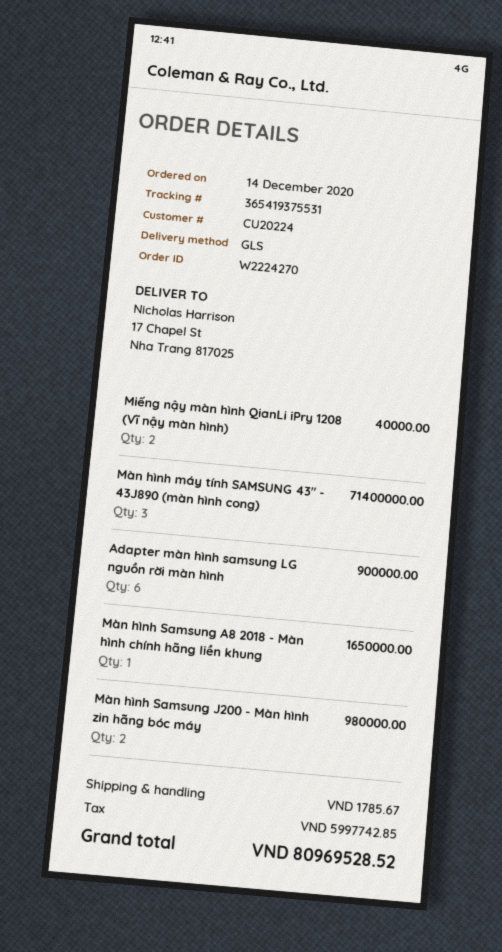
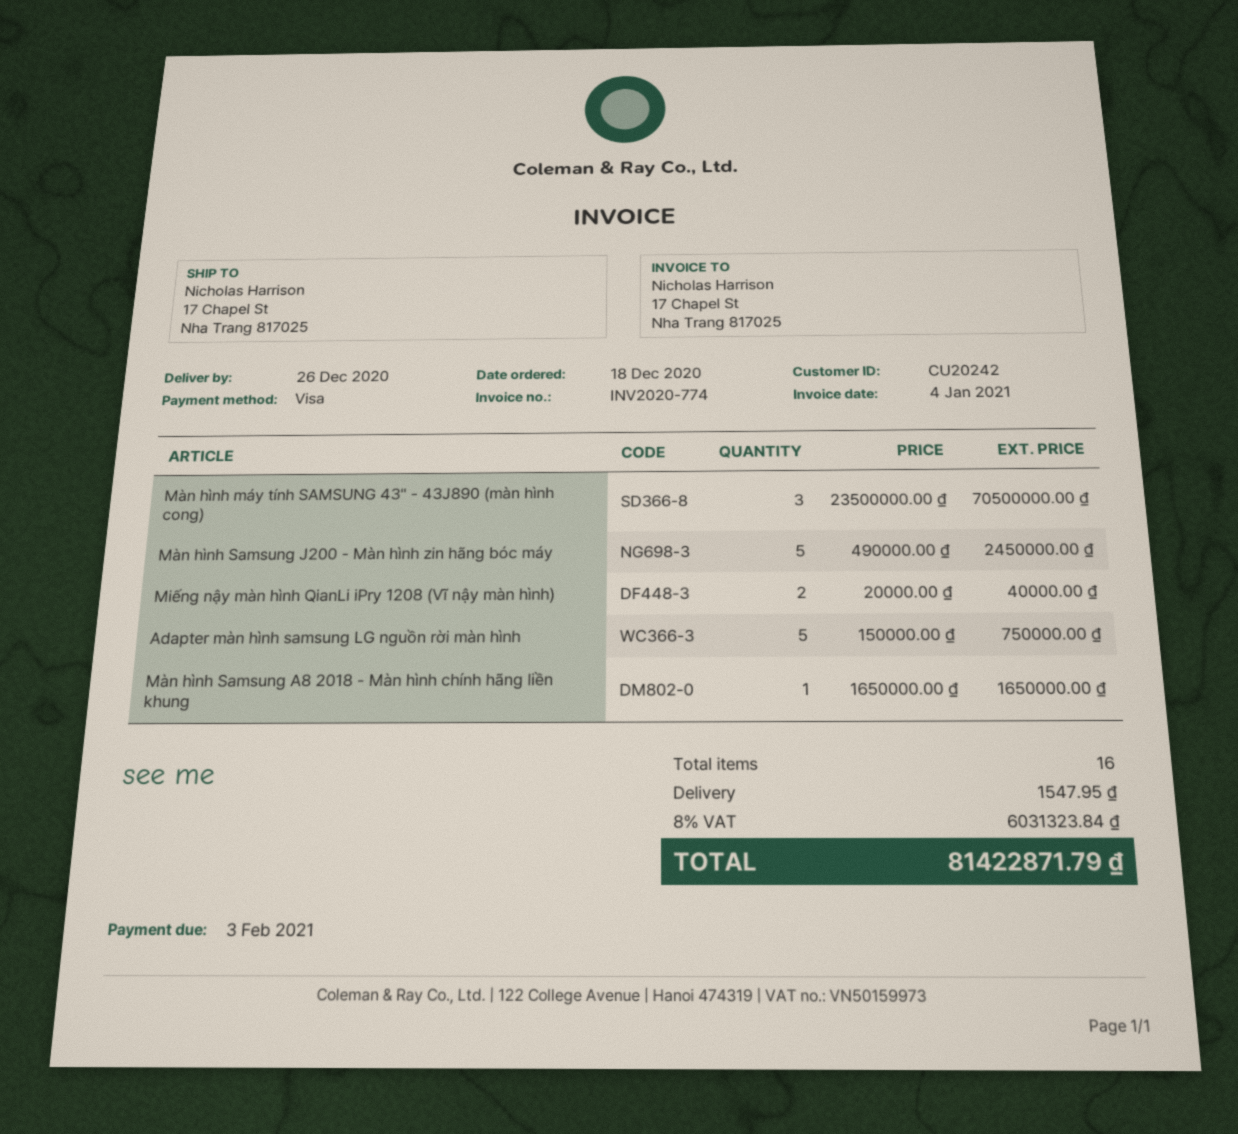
order date: 2020-12-14 -> 2020-12-18
customer number: CU20224 -> CU20242
Màn hình máy tính SAMSUNG 43" - 43J890 (màn hình cong): 3 for 71400000.00 -> 3 for 70500000.00
Adapter màn hình samsung LG nguồn rời màn hình: 6 for 900000.00 -> 5 for 750000.00
Màn hình Samsung J200 - Màn hình zin hãng bóc máy: 2 for 980000.00 -> 5 for 2450000.00
shipping: 1785.67 -> 1547.95
tax: 5997742.85 -> 6031323.84
total: 80969528.52 -> 81422871.79

